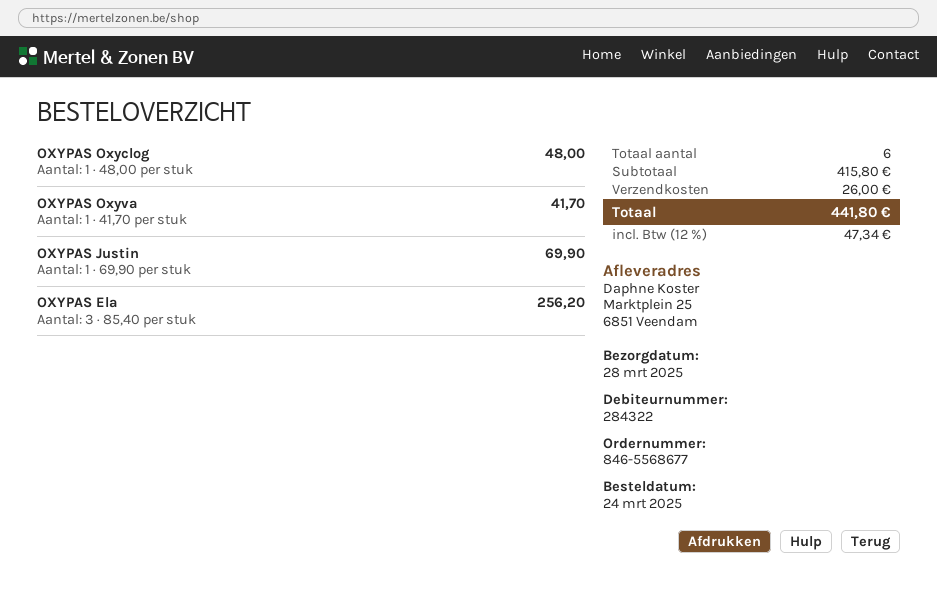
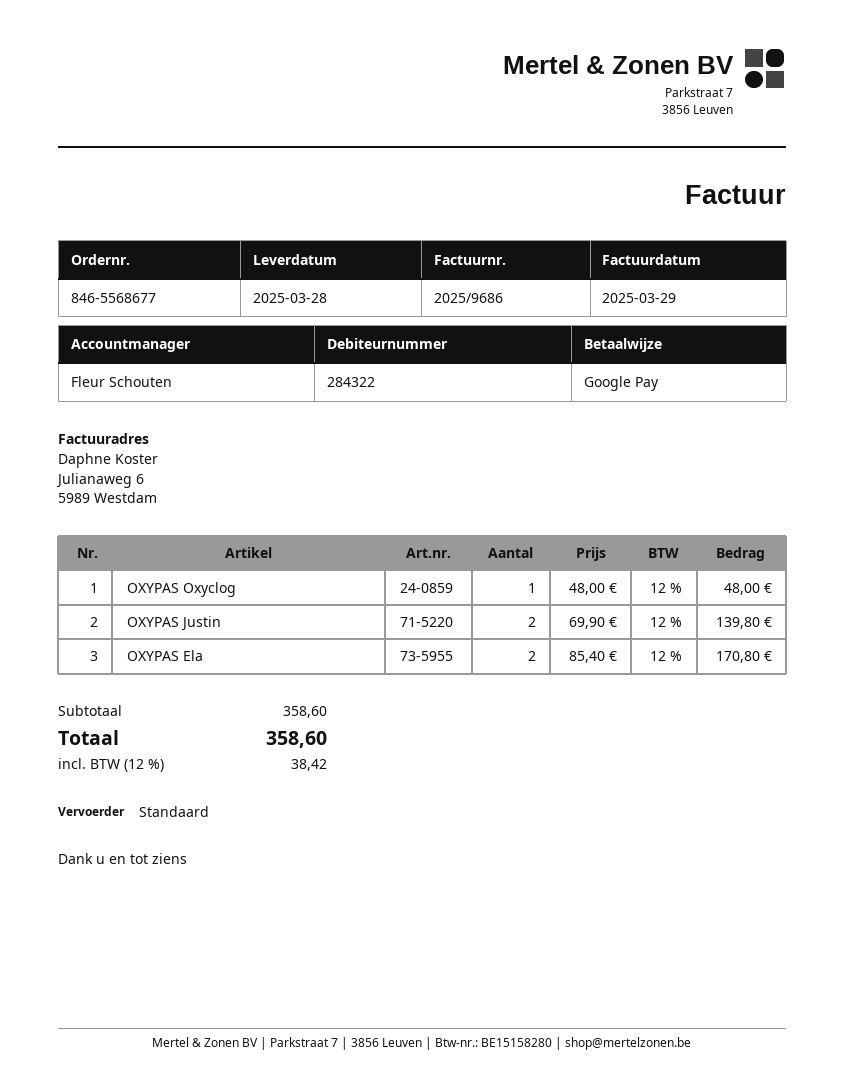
OXYPAS Oxyva: 1 x 41.70 = 41.70 -> none
OXYPAS Justin: 1 x 69.90 = 69.90 -> 2 x 69.90 = 139.80
OXYPAS Ela: 3 x 85.40 = 256.20 -> 2 x 85.40 = 170.80
subtotal: 415.80 -> 358.60
shipping: 26.00 -> none
tax: 12% = 47.34 -> 12% = 38.42
total: 441.80 -> 358.60

